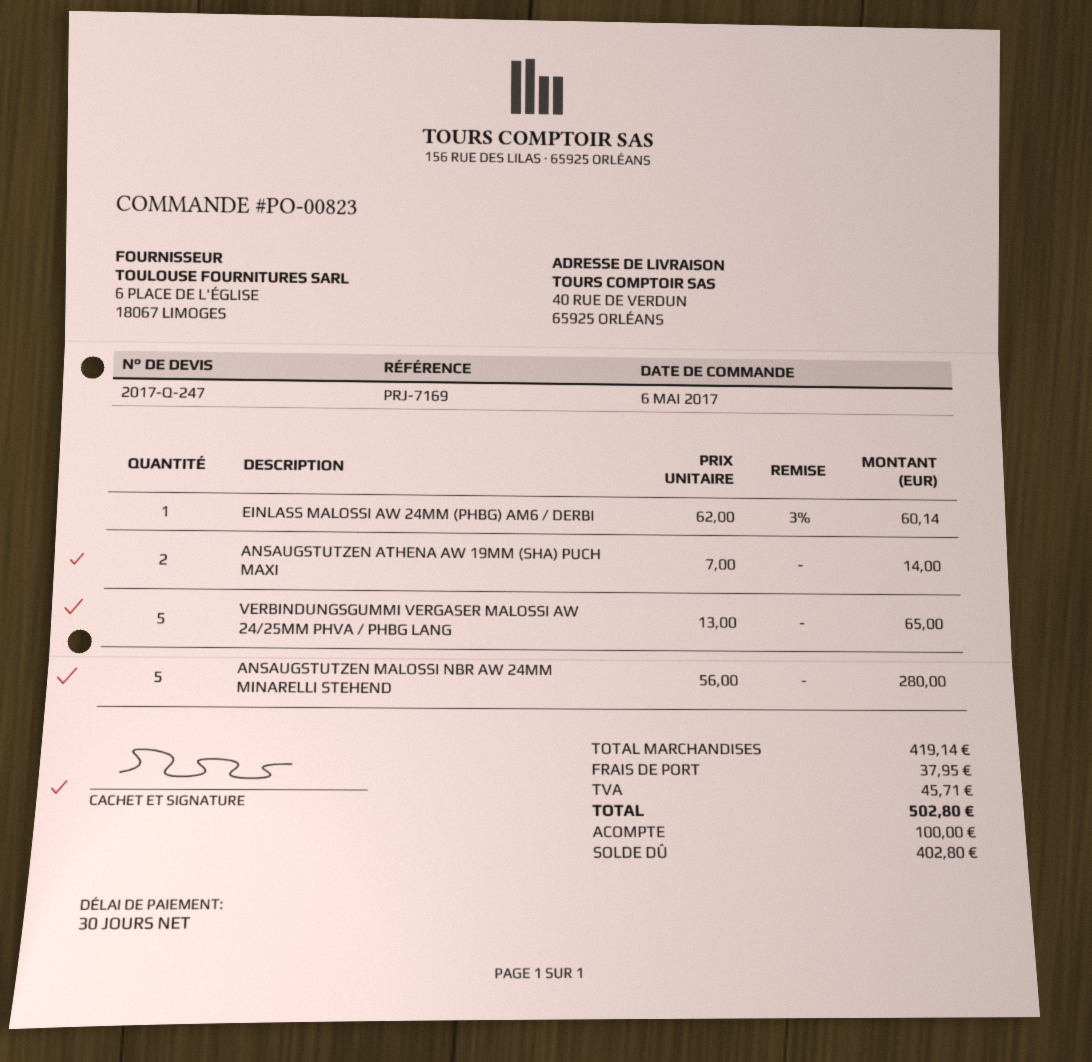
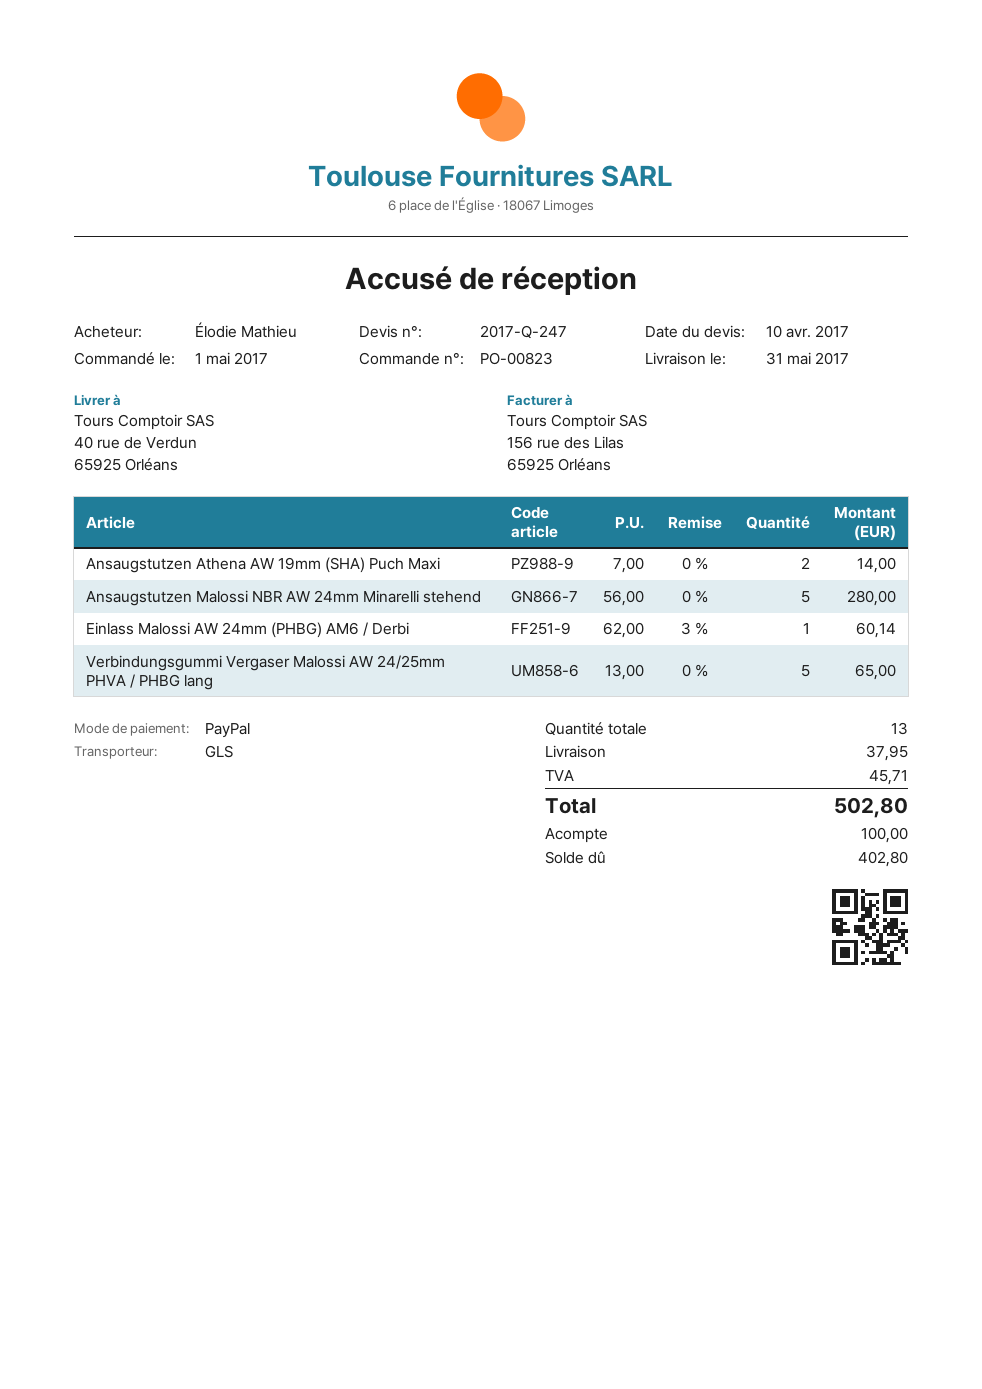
order date: 2017-05-06 -> 2017-05-01

